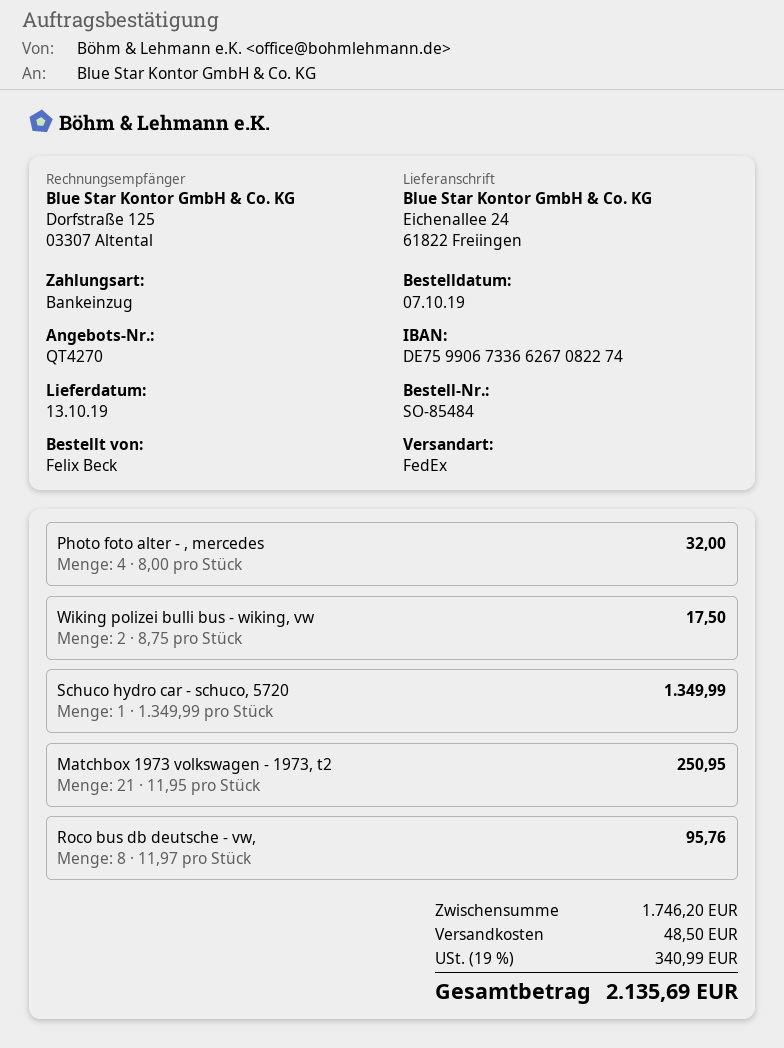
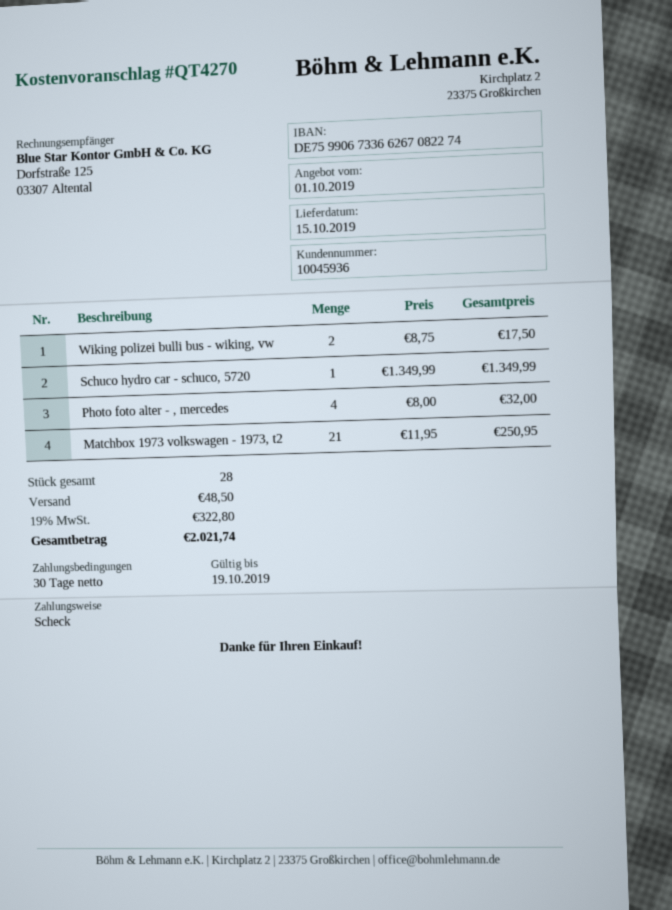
delivery date: 2019-10-13 -> 2019-10-15
payment method: direct debit -> cheque
Roco bus db deutsche - vw,: 8 x 11.97 = 95.76 -> none
tax: 19% = 340.99 -> 19% = 322.80
total: 2135.69 -> 2021.74

